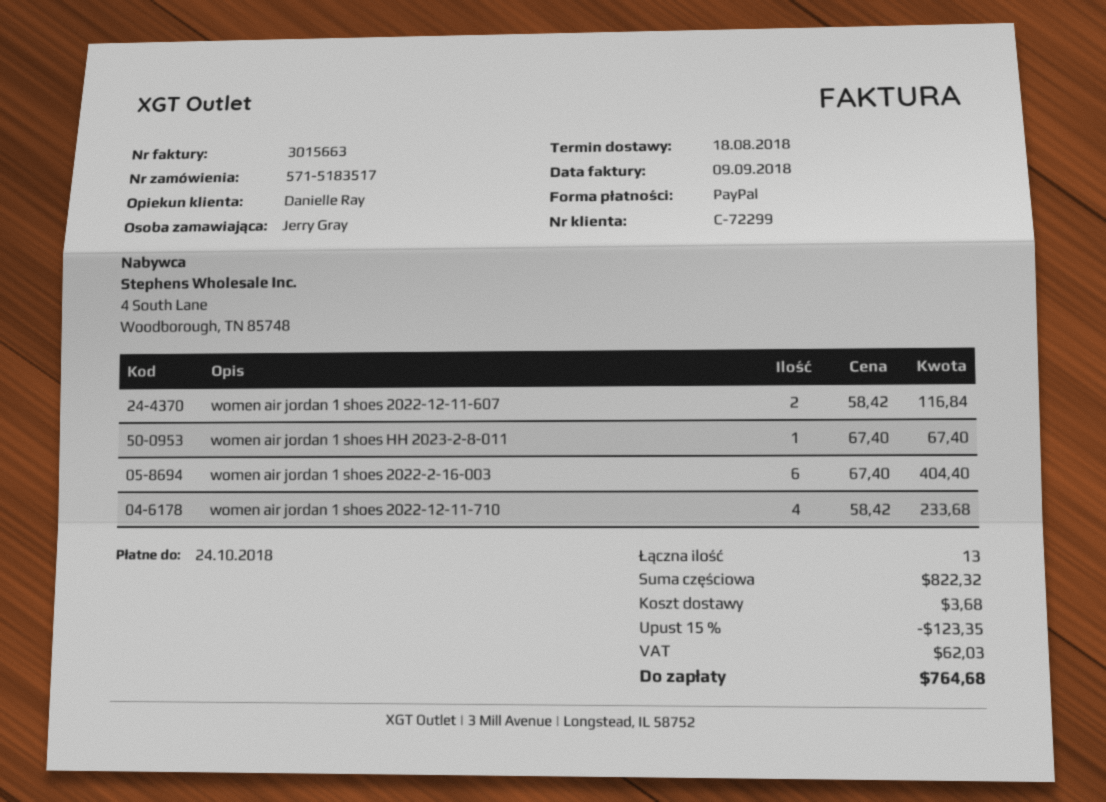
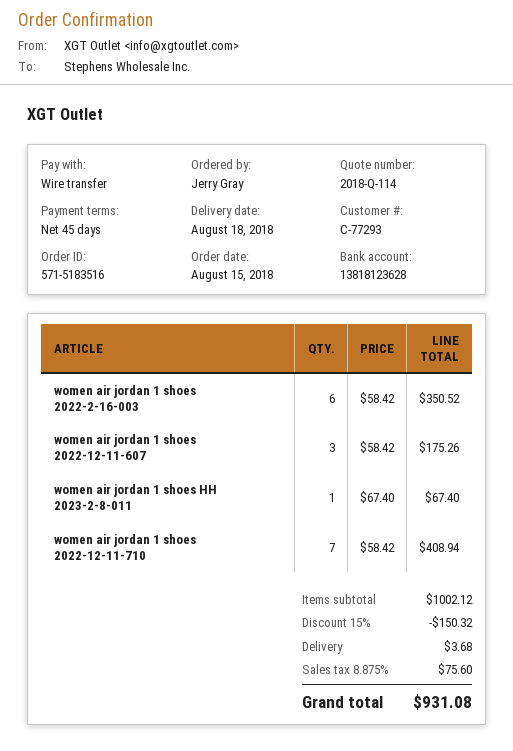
order number: 571-5183517 -> 571-5183516
customer number: C-72299 -> C-77293
payment method: PayPal -> bank transfer
women air jordan 1 shoes 2022-12-11-607: 2 x 58.42 = 116.84 -> 3 x 58.42 = 175.26
women air jordan 1 shoes 2022-2-16-003: 6 x 67.40 = 404.40 -> 6 x 58.42 = 350.52
women air jordan 1 shoes 2022-12-11-710: 4 x 58.42 = 233.68 -> 7 x 58.42 = 408.94
subtotal: 822.32 -> 1002.12
discount: 15% = 123.35 -> 15% = 150.32
tax: 62.03 -> 75.60
total: 764.68 -> 931.08

